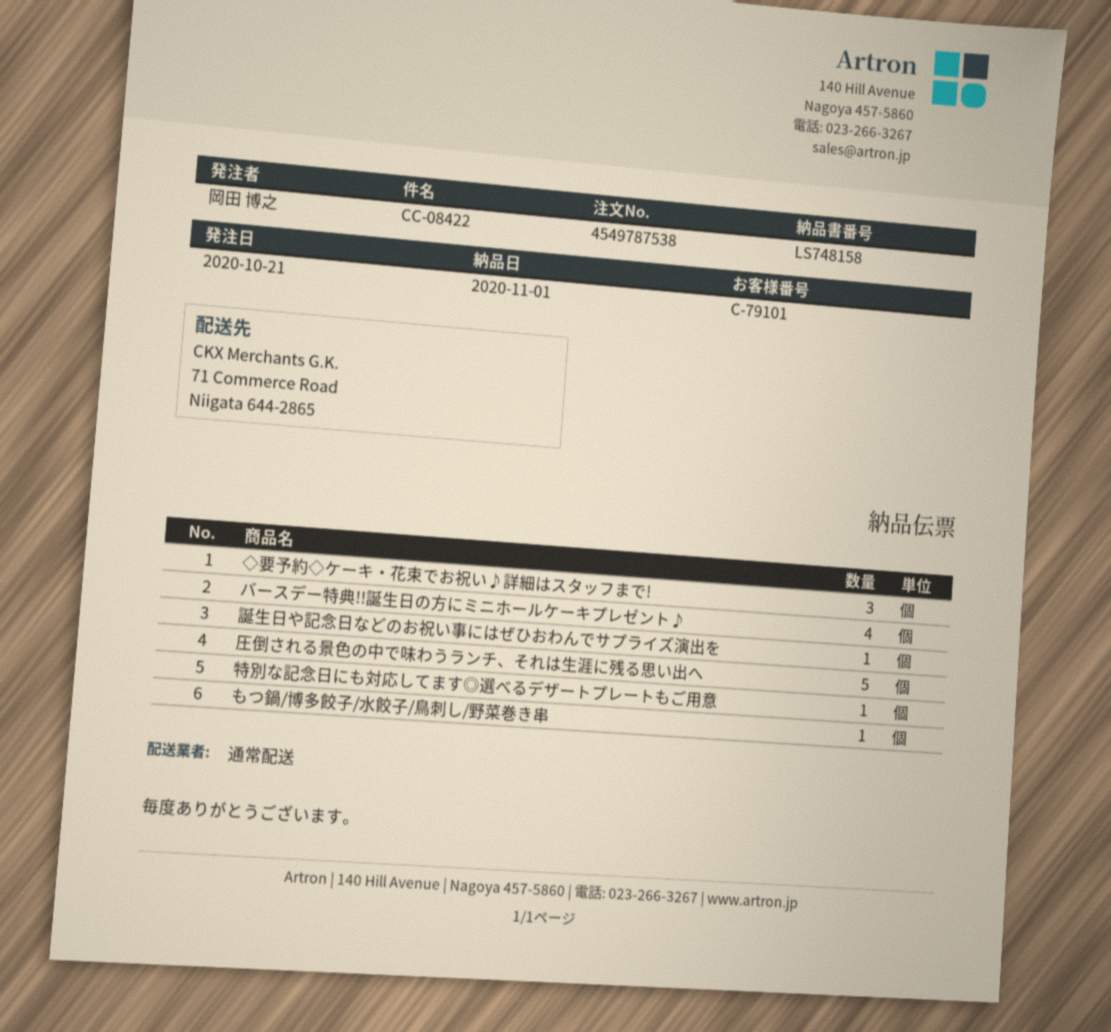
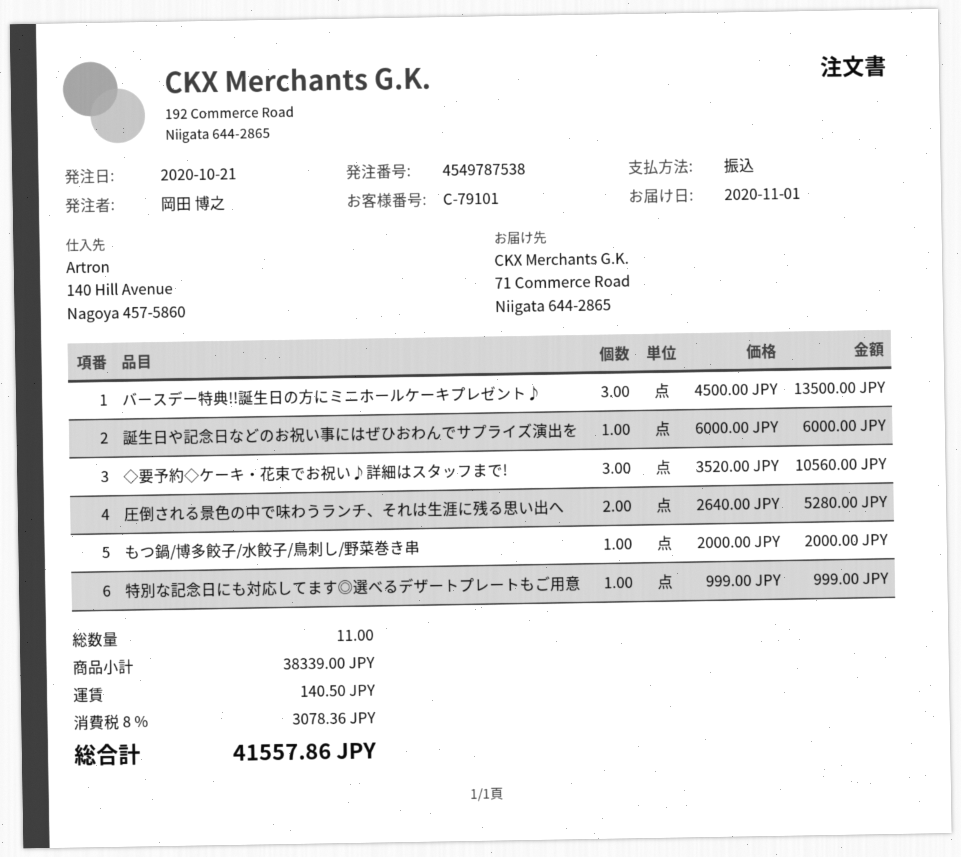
バースデー特典!!誕生日の方にミニホールケーキプレゼント♪: 4 -> 3
圧倒される景色の中で味わうランチ、それは生涯に残る思い出へ: 5 -> 2

